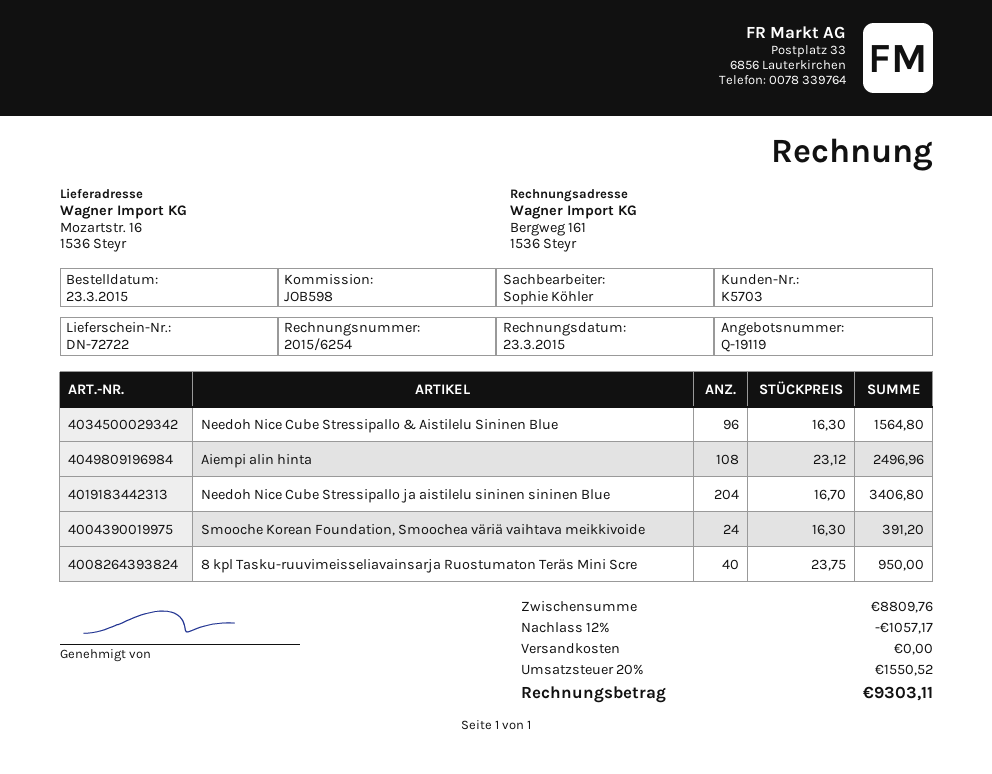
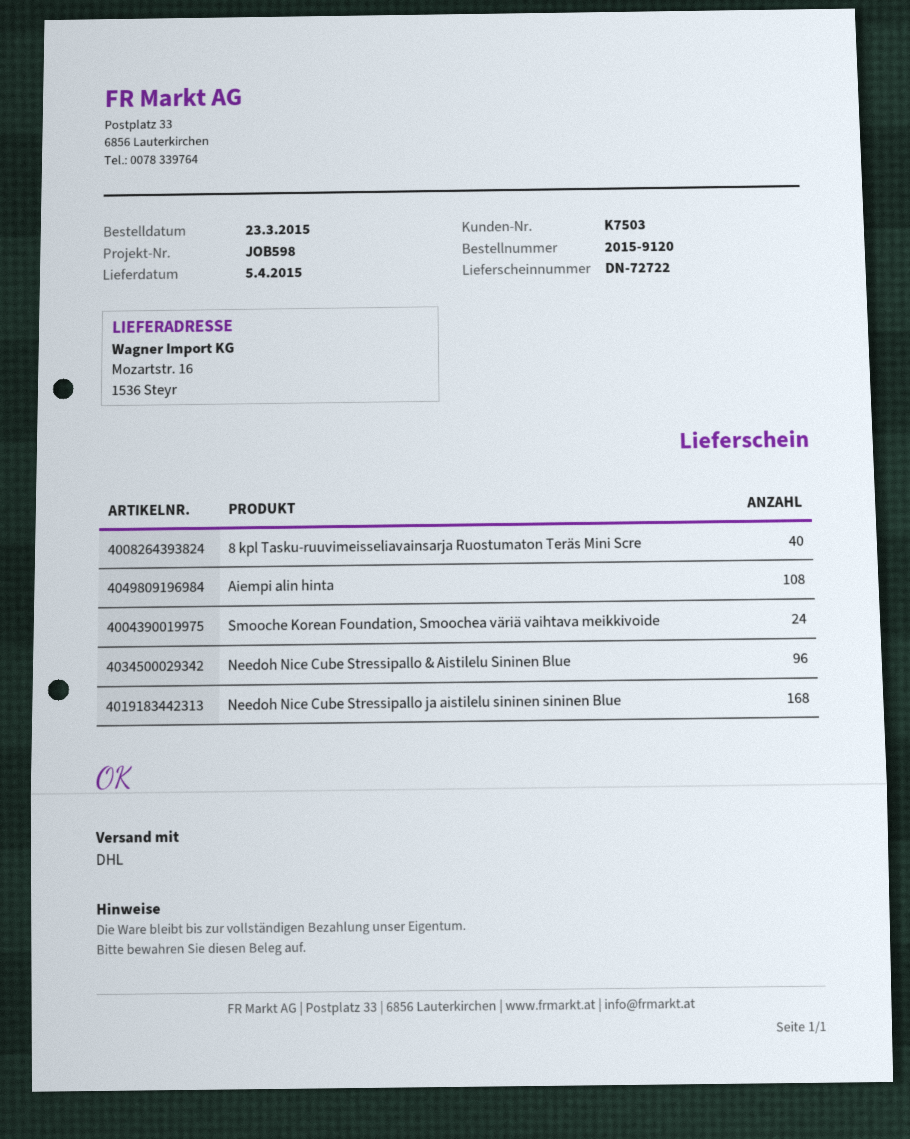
customer number: K5703 -> K7503
Needoh Nice Cube Stressipallo ja aistilelu sininen sininen Blue: 204 -> 168

